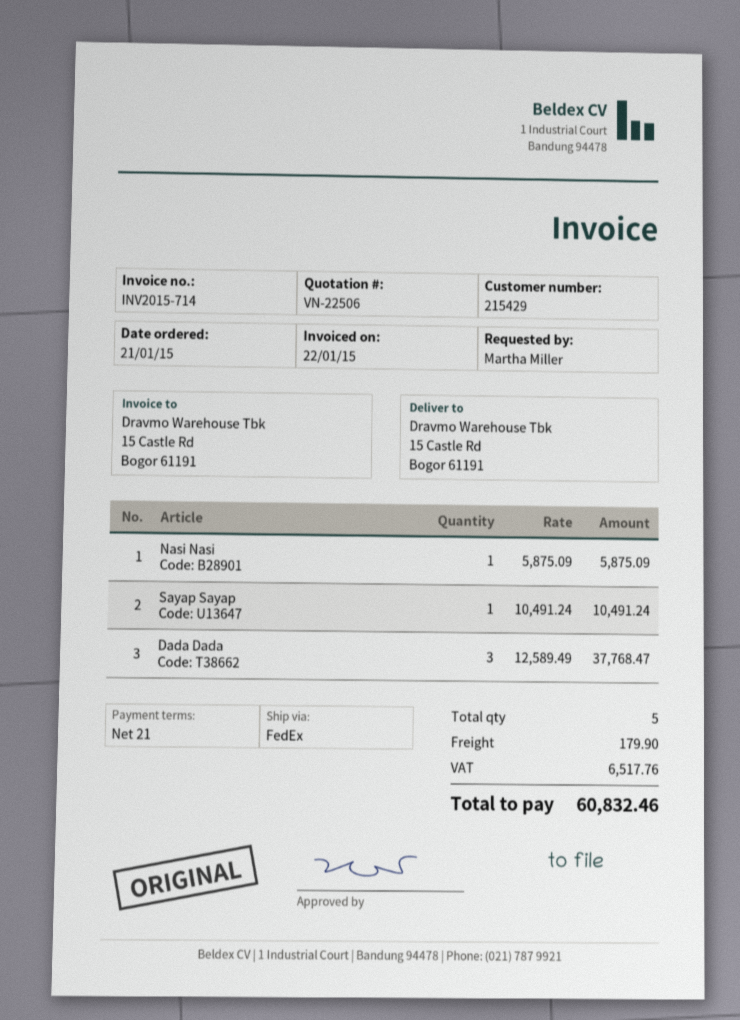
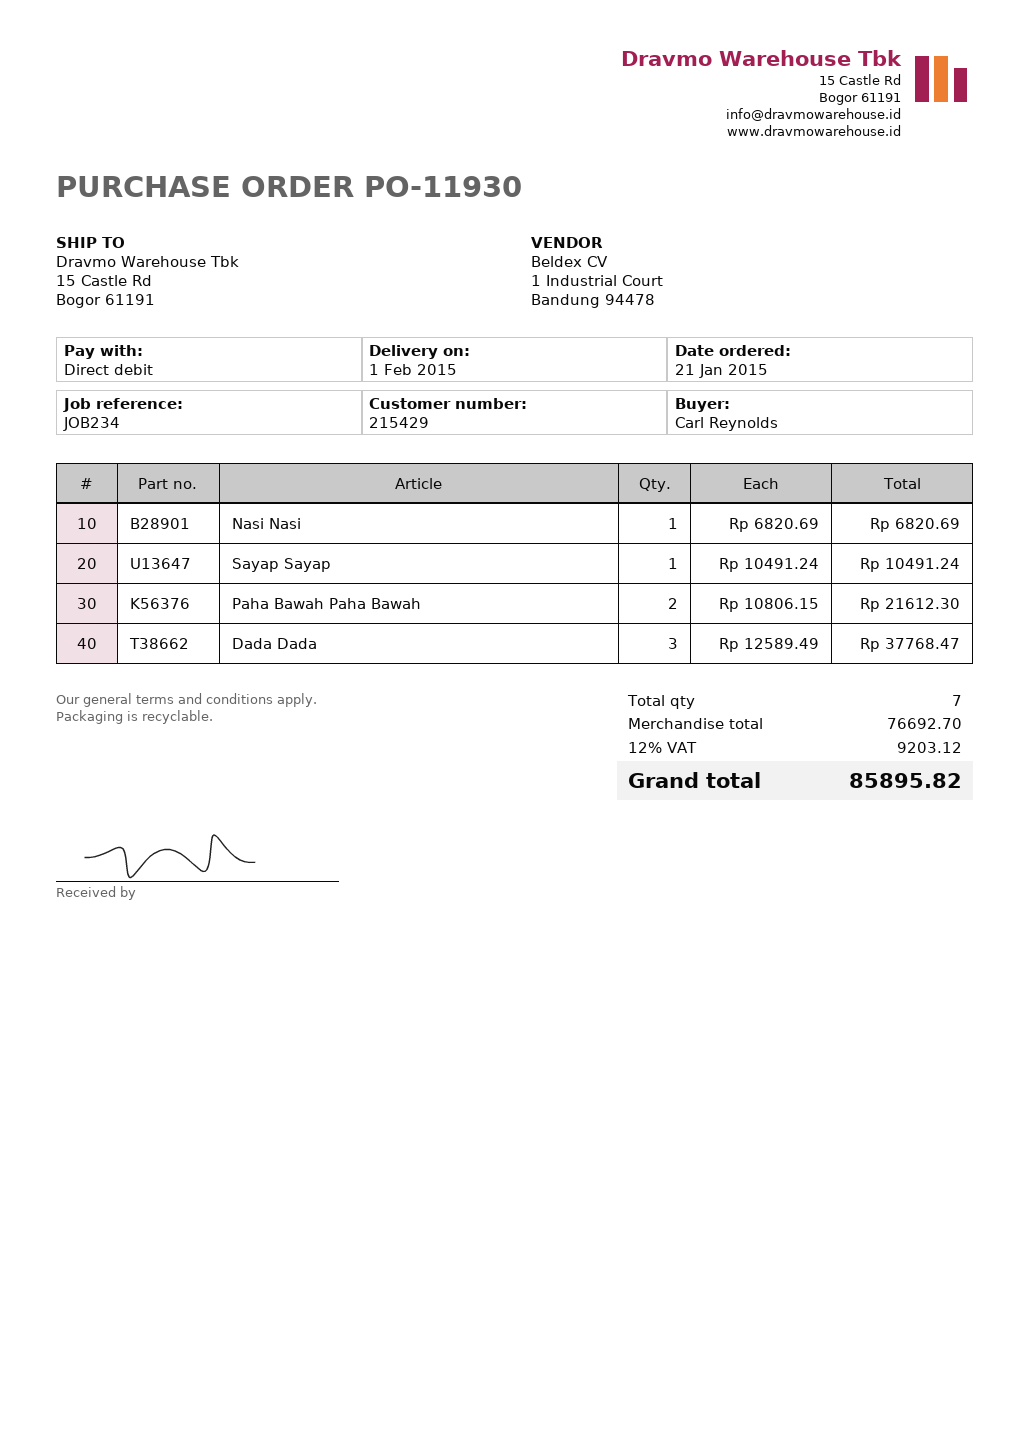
ordered by: Martha Miller -> Carl Reynolds
Nasi Nasi: 1 x 5875.09 = 5875.09 -> 1 x 6820.69 = 6820.69
Paha Bawah Paha Bawah: none -> 2 x 10806.15 = 21612.30
total quantity: 5 -> 7
shipping: 179.90 -> none
tax: 6517.76 -> 9203.12
total: 60832.46 -> 85895.82

